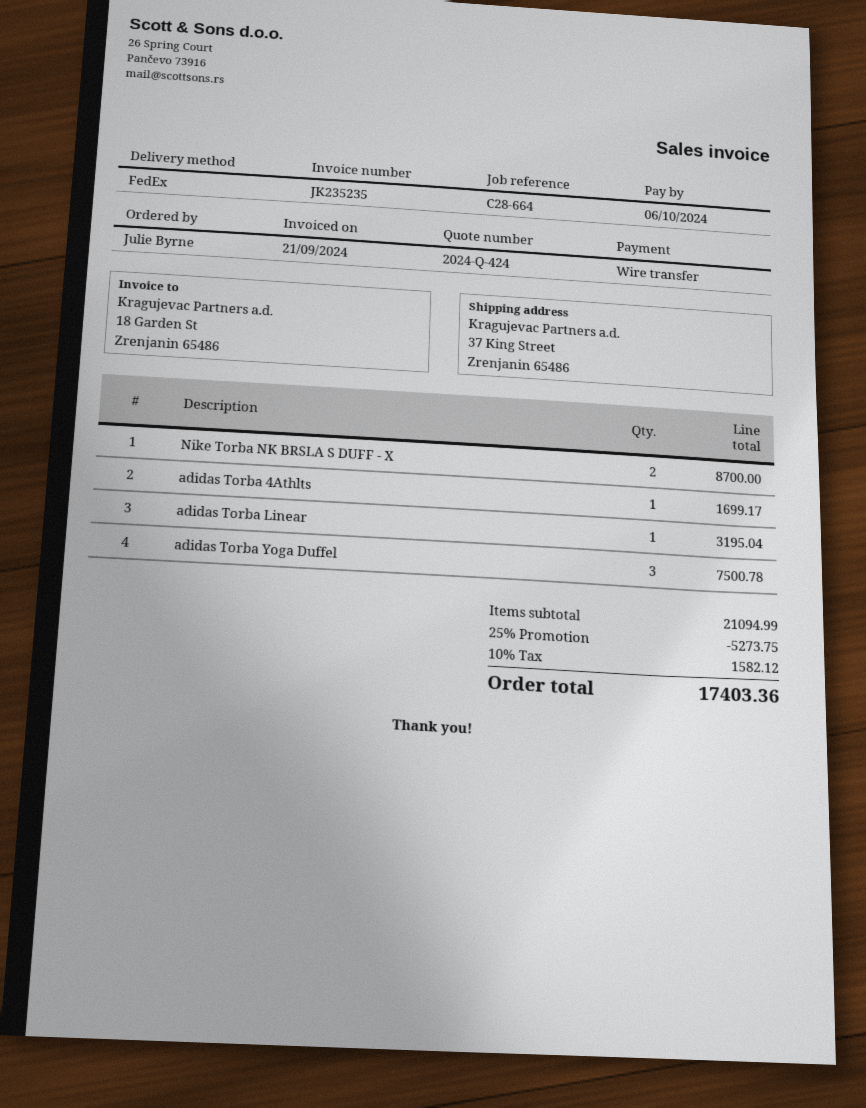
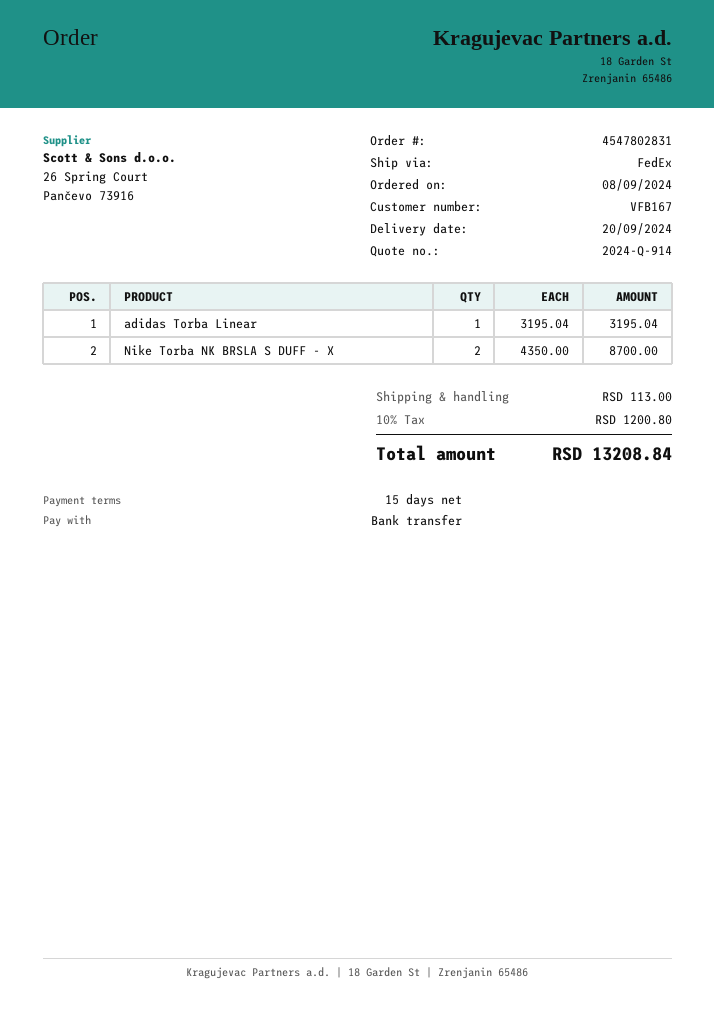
quote number: 2024-Q-424 -> 2024-Q-914
adidas Torba 4Athlts: 1 for 1699.17 -> none
adidas Torba Yoga Duffel: 3 for 7500.78 -> none
discount: 25% = 5273.75 -> none
shipping: none -> 113.00
tax: 10% = 1582.12 -> 10% = 1200.80
total: 17403.36 -> 13208.84

